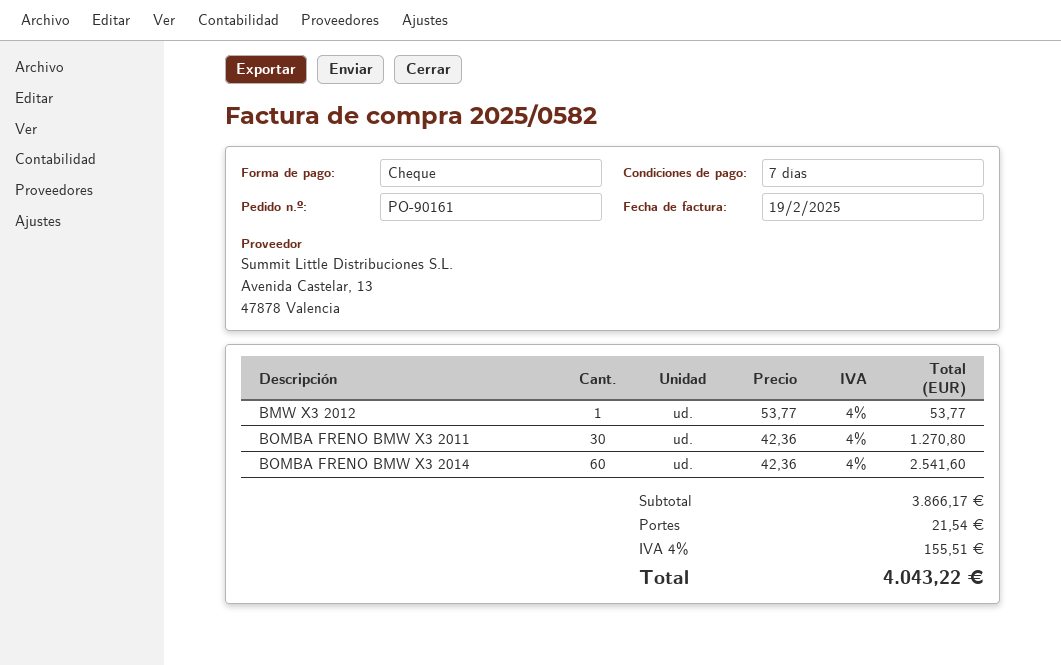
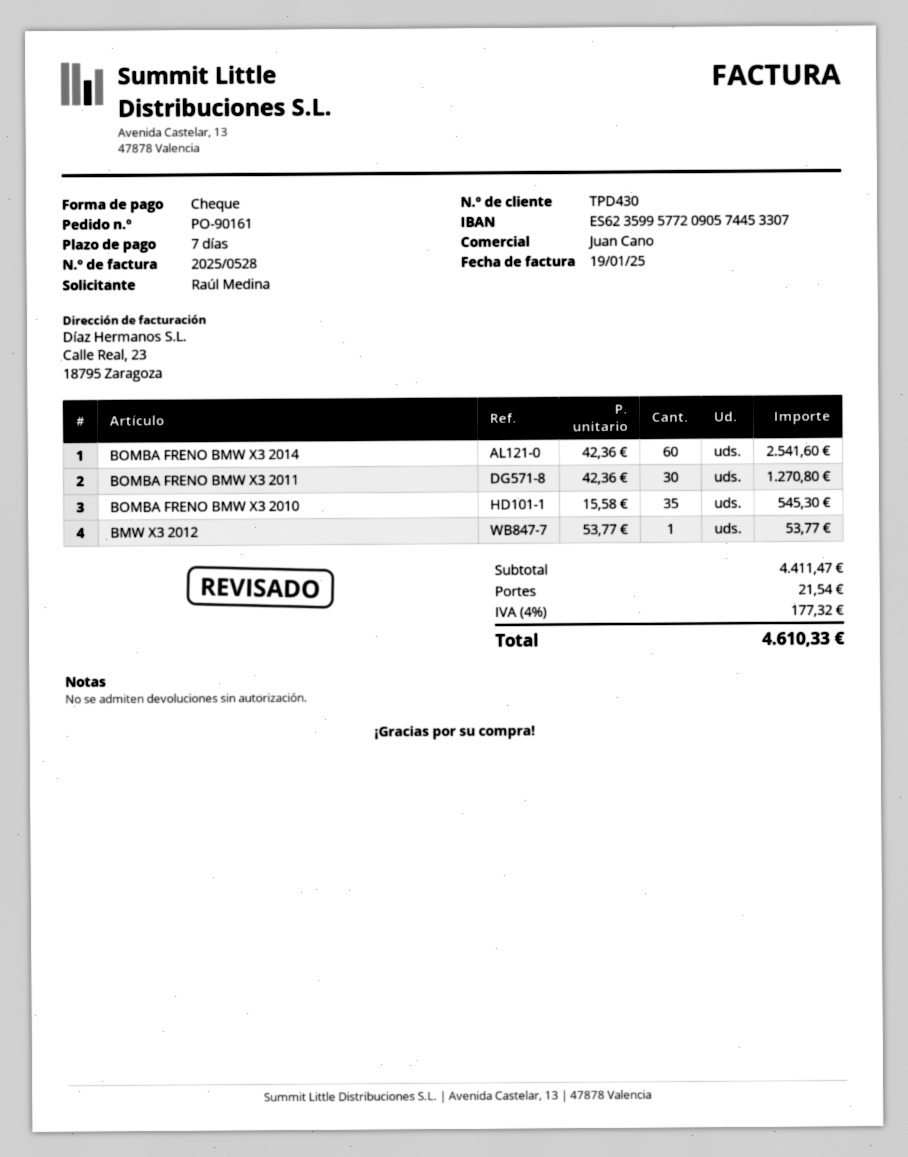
invoice number: 2025/0582 -> 2025/0528
invoice date: 2025-02-19 -> 2025-01-19
BOMBA FRENO BMW X3 2010: none -> 35 x 15.58 = 545.30
subtotal: 3866.17 -> 4411.47
tax: 4% = 155.51 -> 4% = 177.32
total: 4043.22 -> 4610.33

